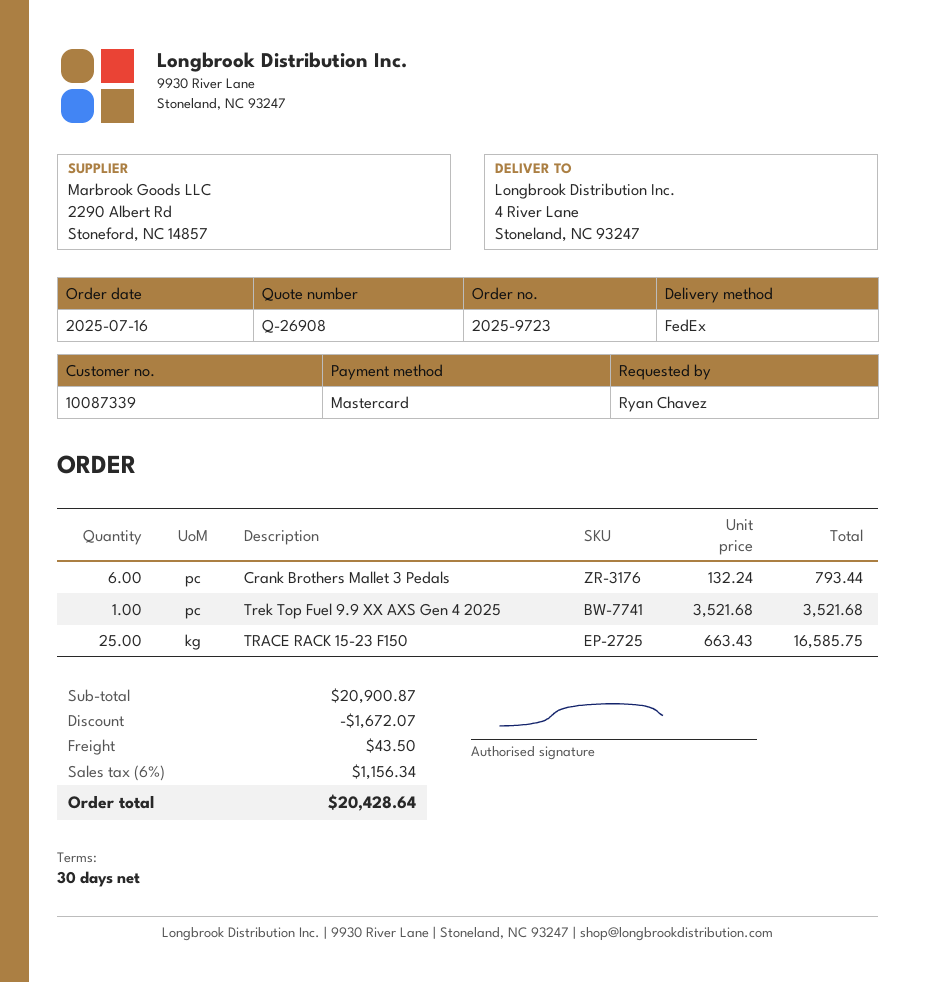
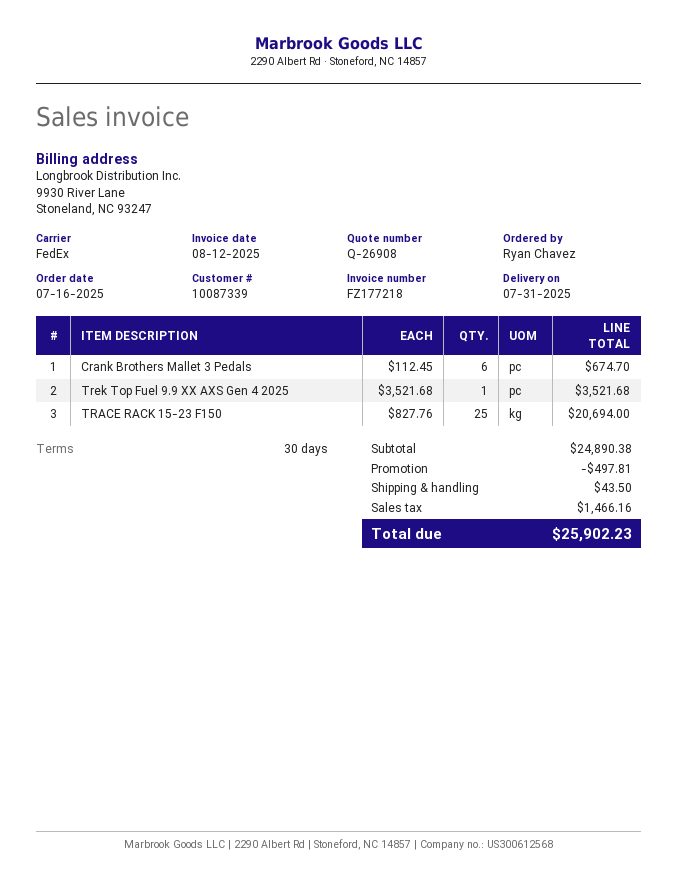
Crank Brothers Mallet 3 Pedals: 6 x 132.24 = 793.44 -> 6 x 112.45 = 674.70
TRACE RACK 15-23 F150: 25 x 663.43 = 16585.75 -> 25 x 827.76 = 20694.00
subtotal: 20900.87 -> 24890.38
discount: 1672.07 -> 497.81
tax: 1156.34 -> 1466.16
total: 20428.64 -> 25902.23

